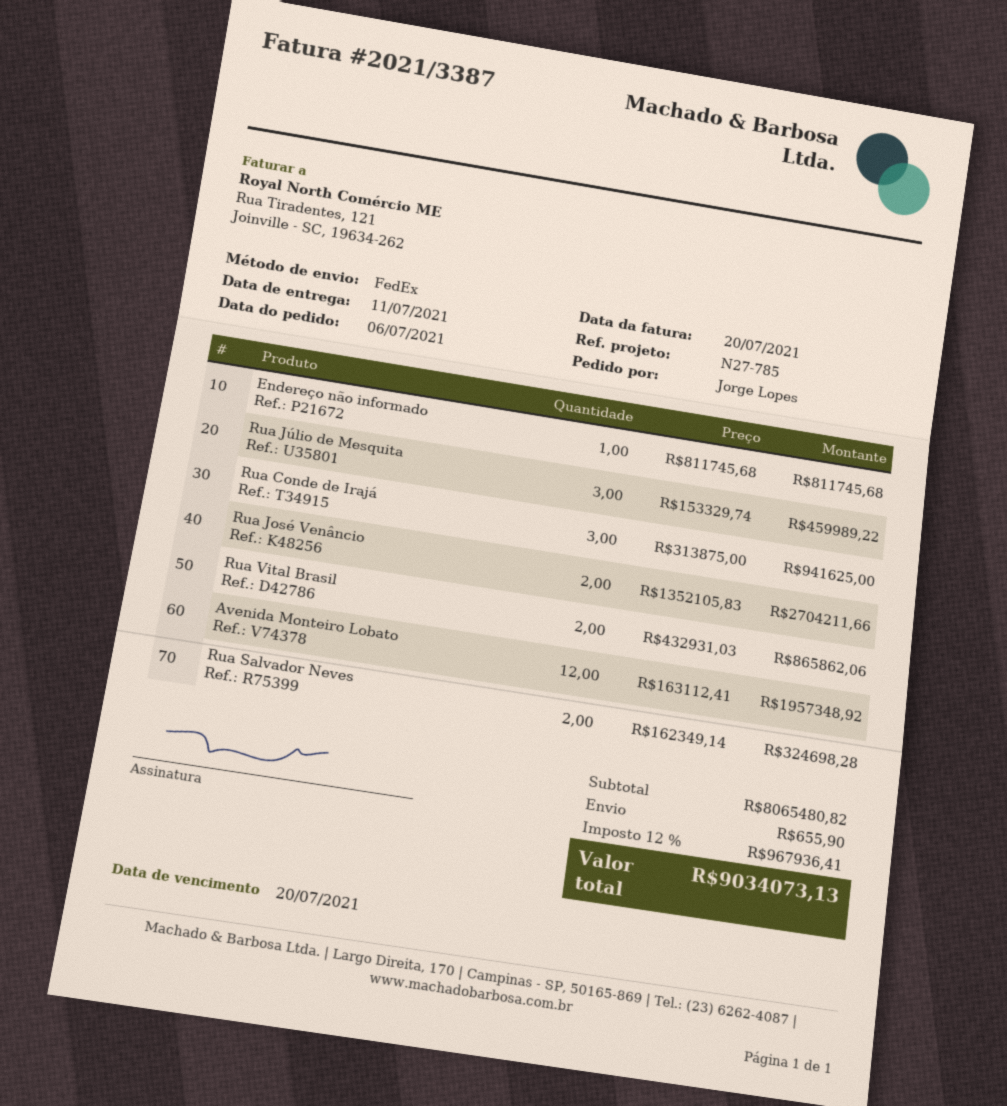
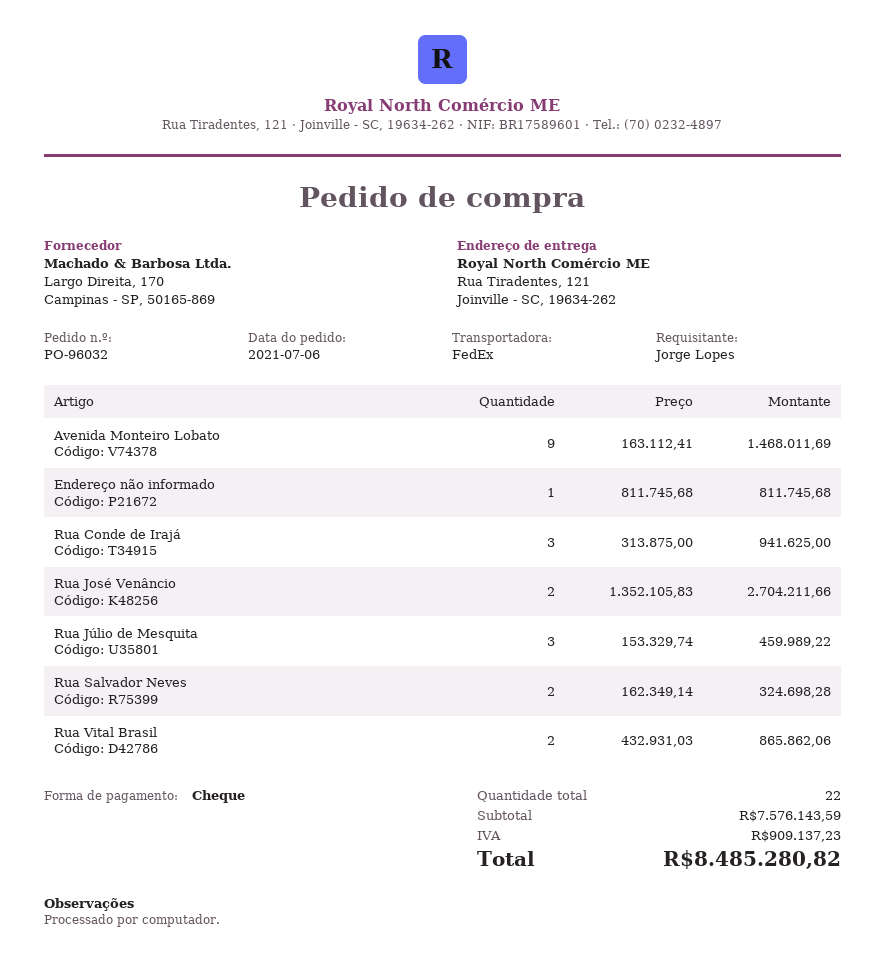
Avenida Monteiro Lobato: 12 x 163112.41 = 1957348.92 -> 9 x 163112.41 = 1468011.69
subtotal: 8065480.82 -> 7576143.59
shipping: 655.90 -> none
tax: 967936.41 -> 909137.23
total: 9034073.13 -> 8485280.82

